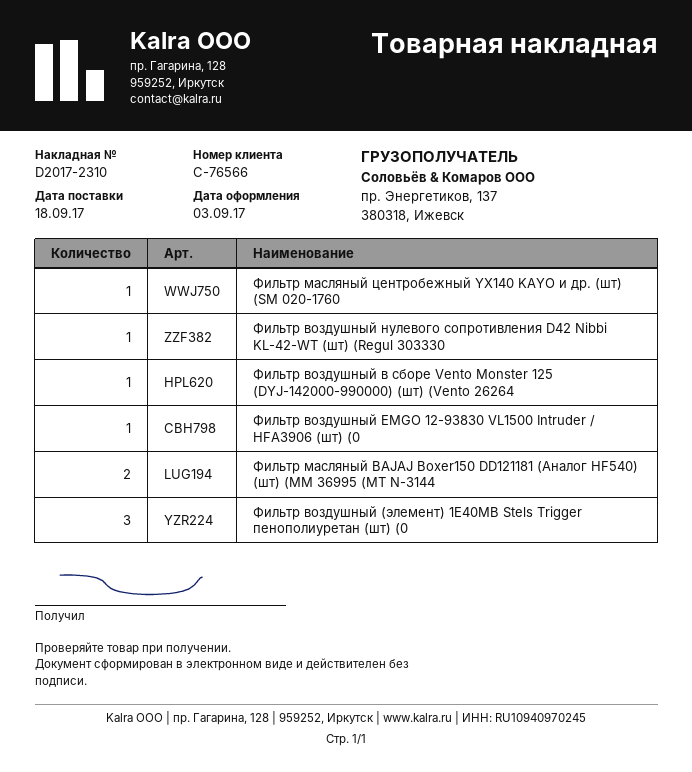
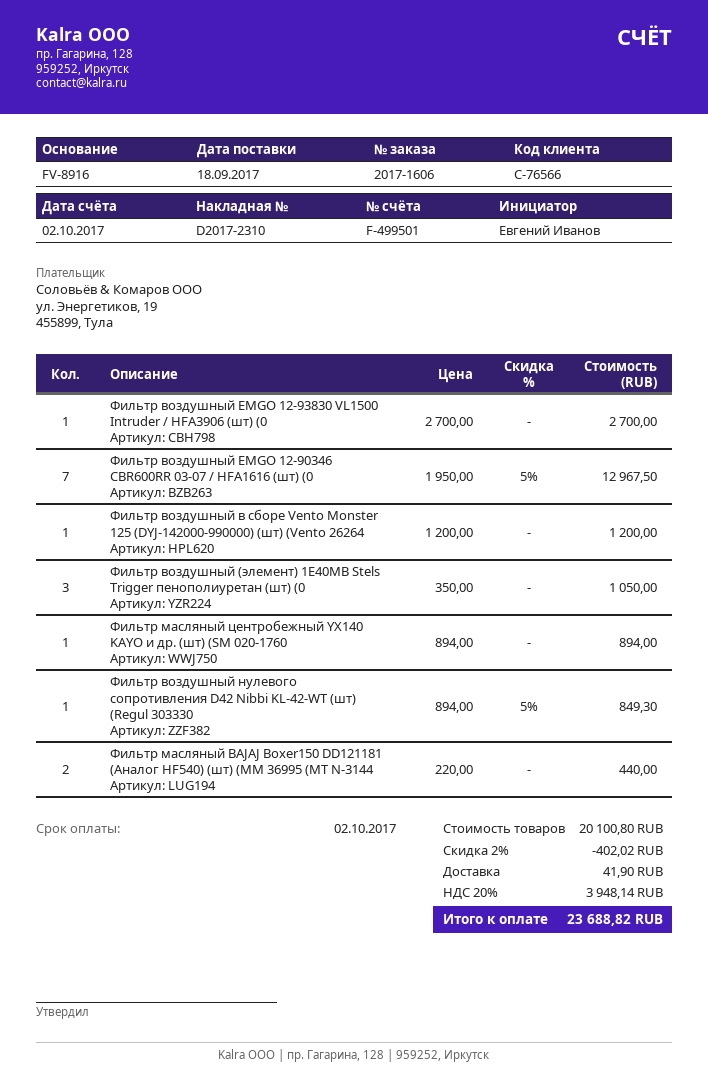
Фильтр воздушный EMGO 12-90346 CBR600RR 03-07 / HFA1616 (шт) (0: none -> 7

